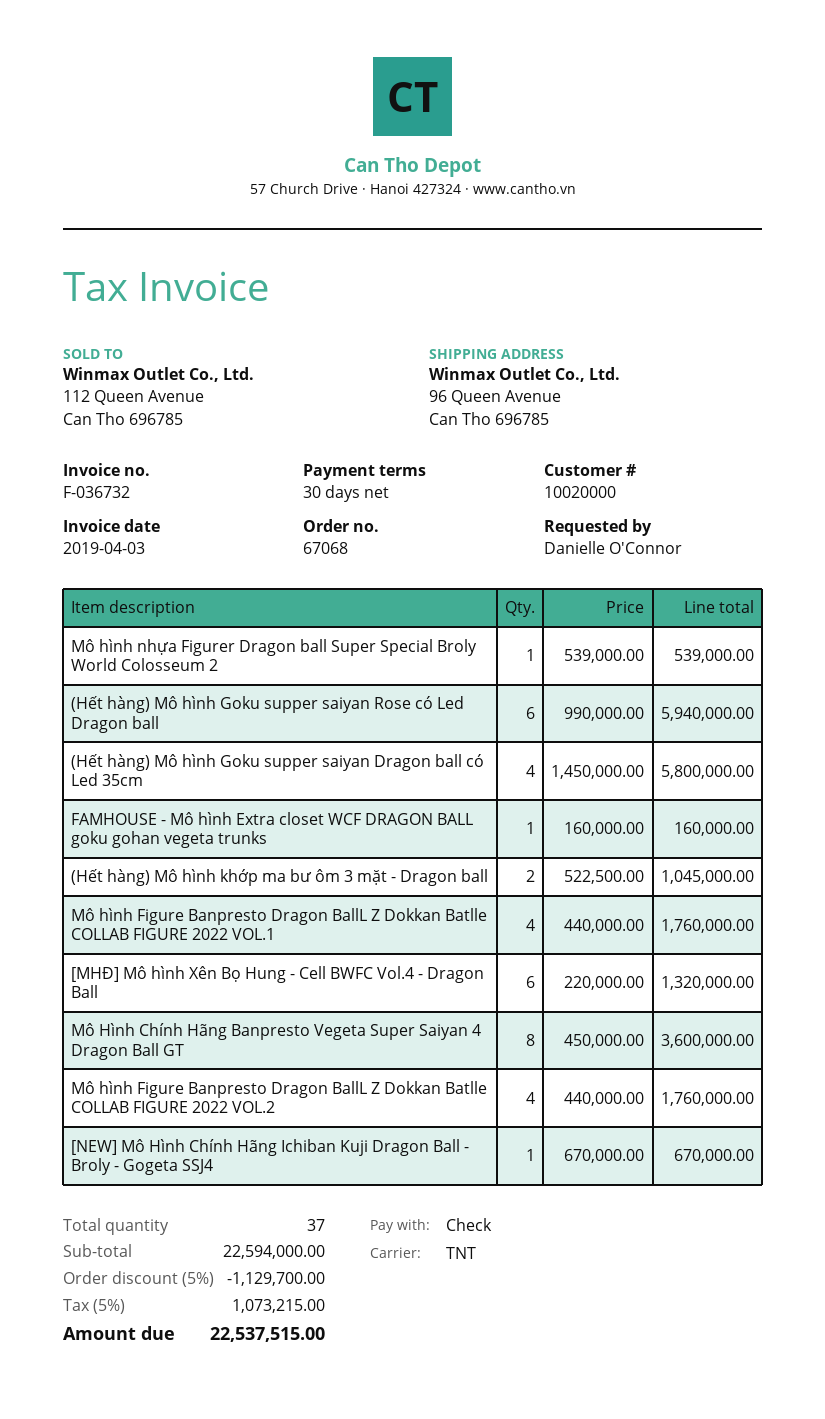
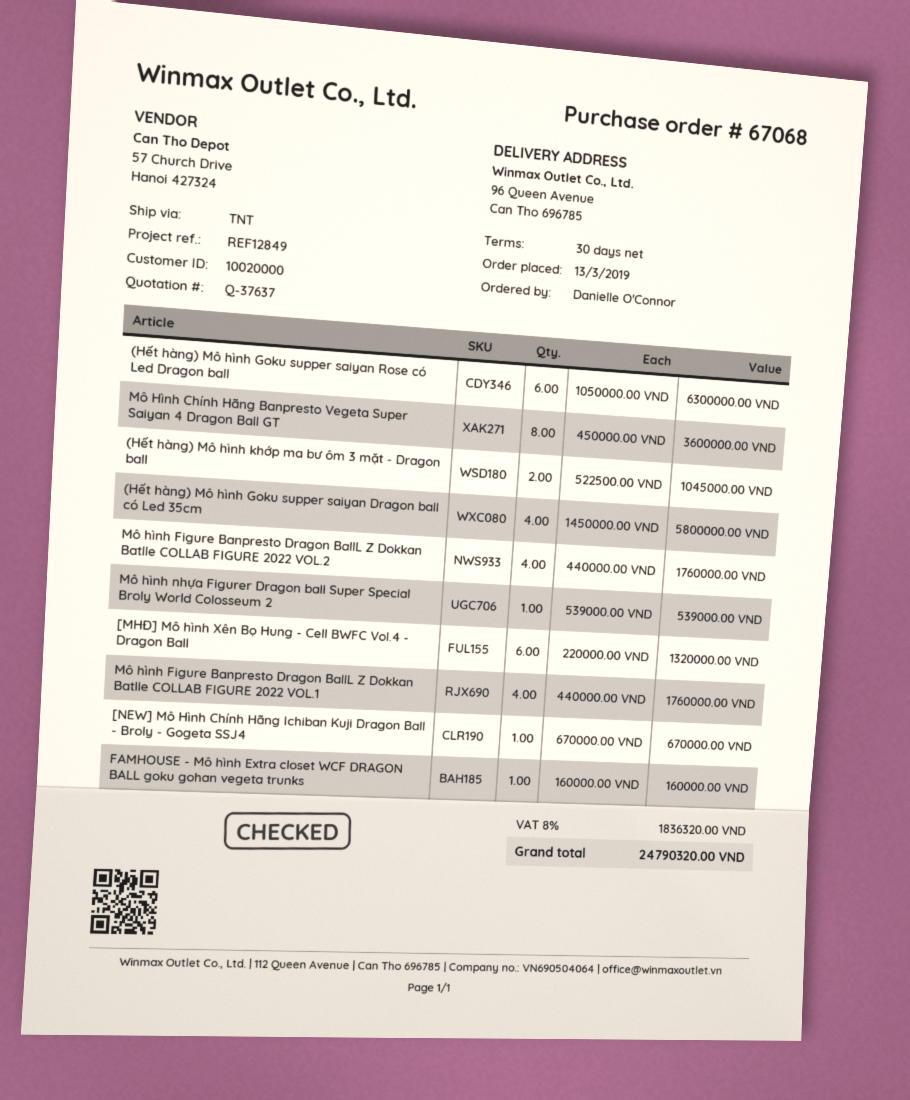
(Hết hàng) Mô hình Goku supper saiyan Rose có Led Dragon ball: 6 x 990000.00 = 5940000.00 -> 6 x 1050000.00 = 6300000.00
discount: 5% = 1129700.00 -> none
tax: 5% = 1073215.00 -> 8% = 1836320.00
total: 22537515.00 -> 24790320.00

